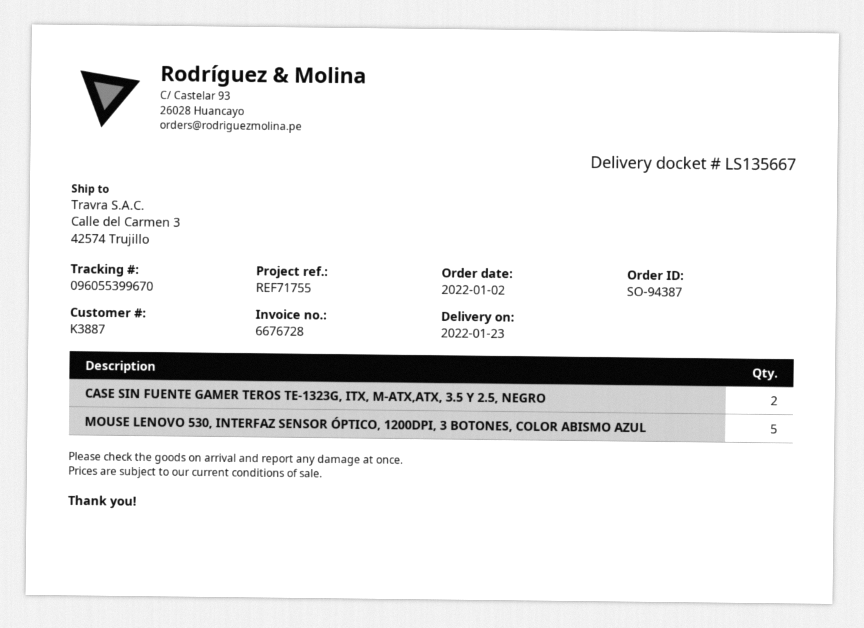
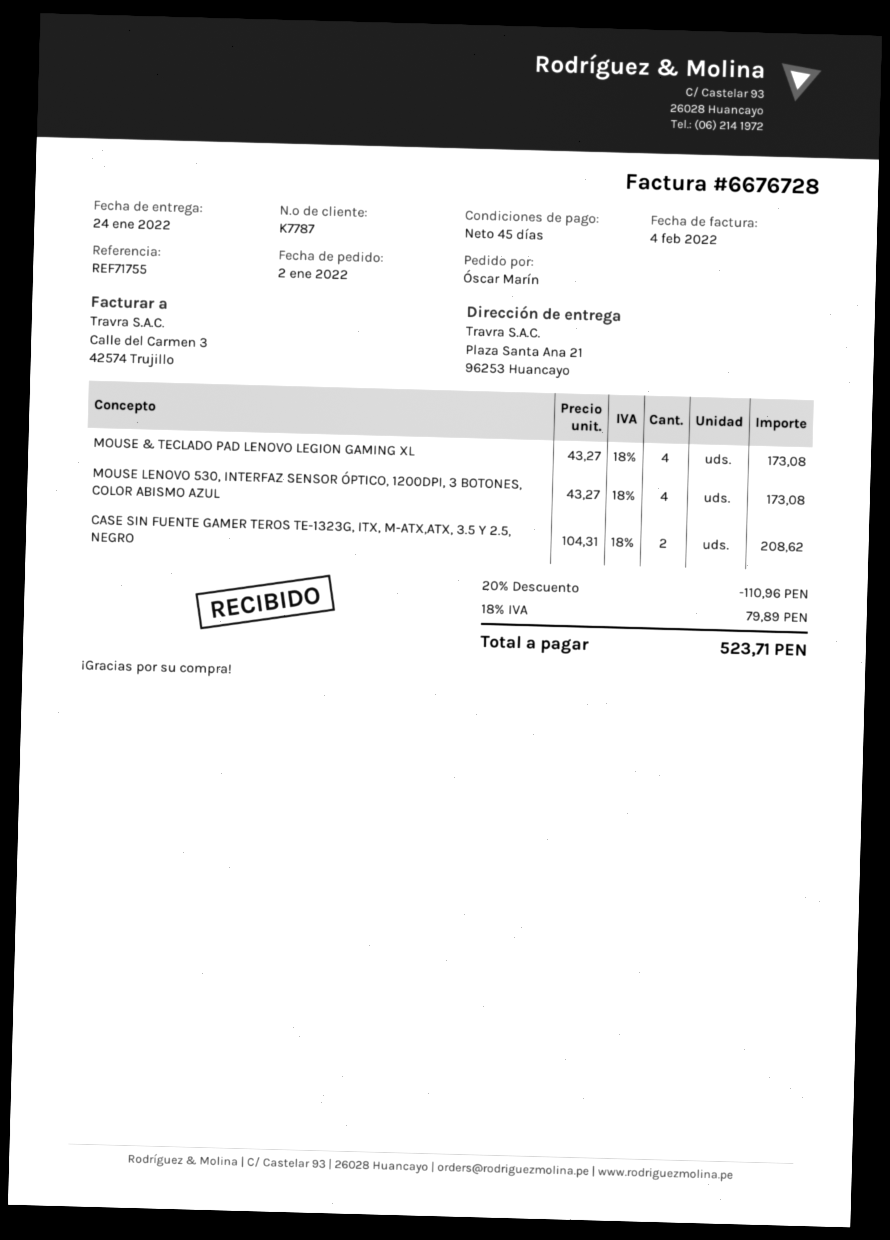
delivery date: 2022-01-23 -> 2022-01-24
customer number: K3887 -> K7787
ship to: Calle del Carmen 3, 42574 Trujillo -> Plaza Santa Ana 21, 96253 Huancayo
MOUSE LENOVO 530, INTERFAZ SENSOR ÓPTICO, 1200DPI, 3 BOTONES, COLOR ABISMO AZUL: 5 -> 4
MOUSE & TECLADO PAD LENOVO LEGION GAMING XL: none -> 4

